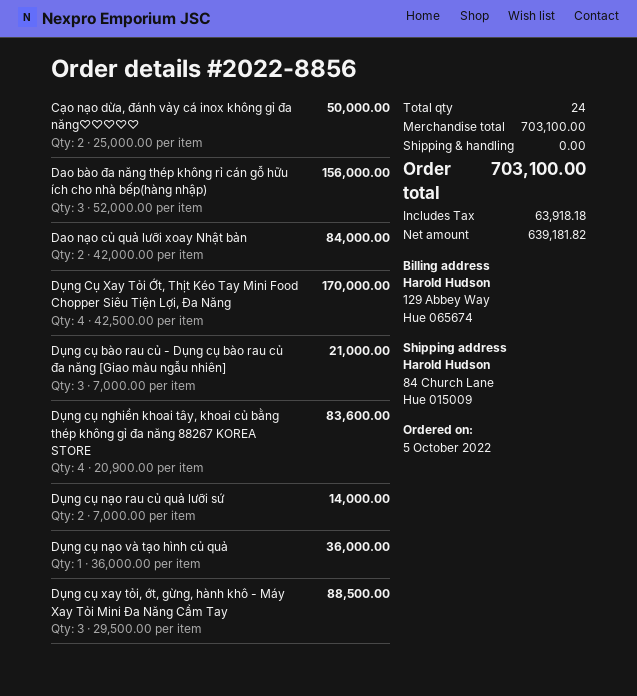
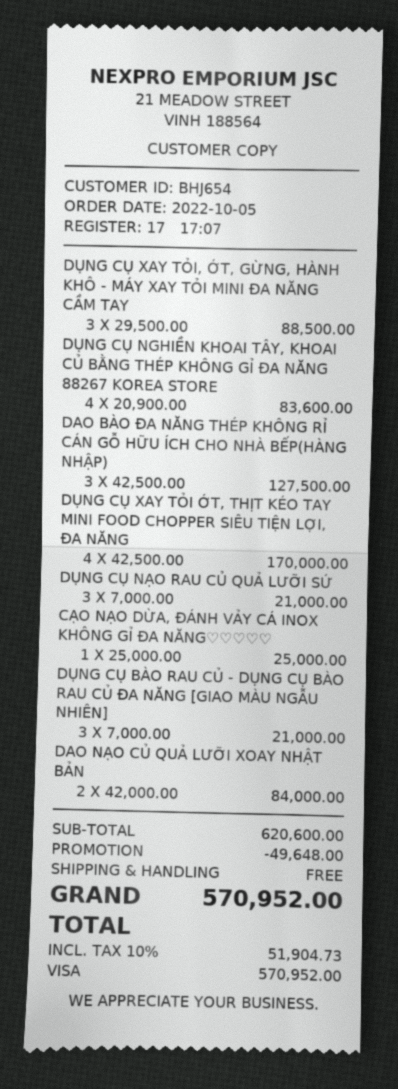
Cạo nạo dừa, đánh vảy cá inox không gỉ đa năng♡♡♡♡♡: 2 x 25000.00 = 50000.00 -> 1 x 25000.00 = 25000.00
Dao bào đa năng thép không rỉ cán gỗ hữu ích cho nhà bếp(hàng nhập): 3 x 52000.00 = 156000.00 -> 3 x 42500.00 = 127500.00
Dụng cụ nạo rau củ quả lưỡi sứ: 2 x 7000.00 = 14000.00 -> 3 x 7000.00 = 21000.00
Dụng cụ nạo và tạo hình củ quả: 1 x 36000.00 = 36000.00 -> none
subtotal: 703100.00 -> 620600.00
discount: none -> 49648.00
tax: 63918.18 -> 51904.73
total: 703100.00 -> 570952.00

